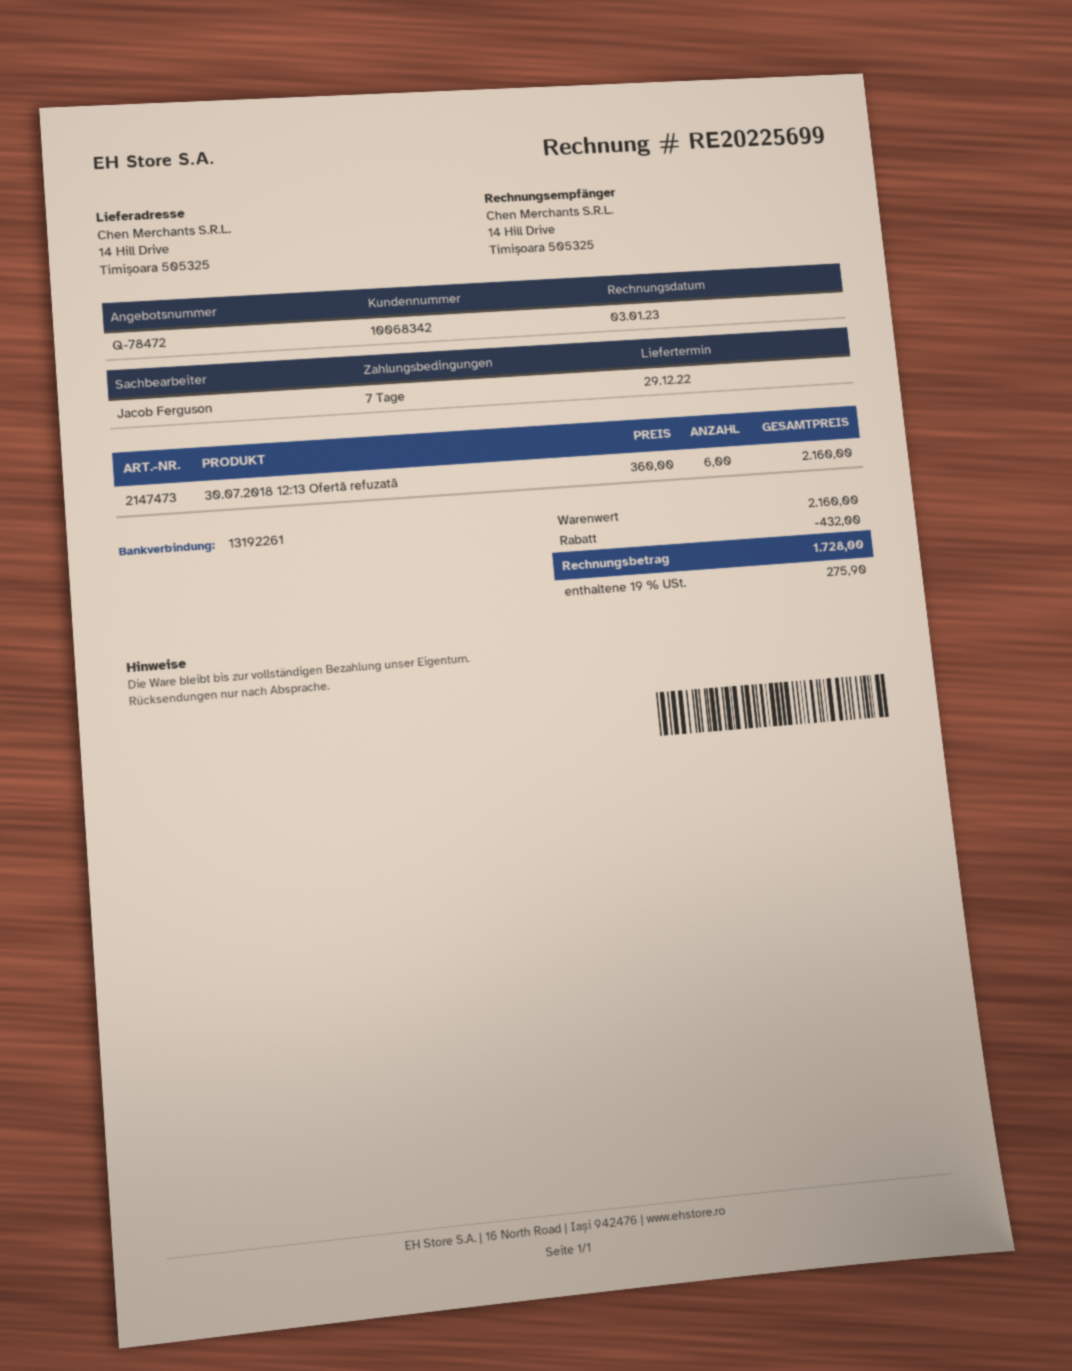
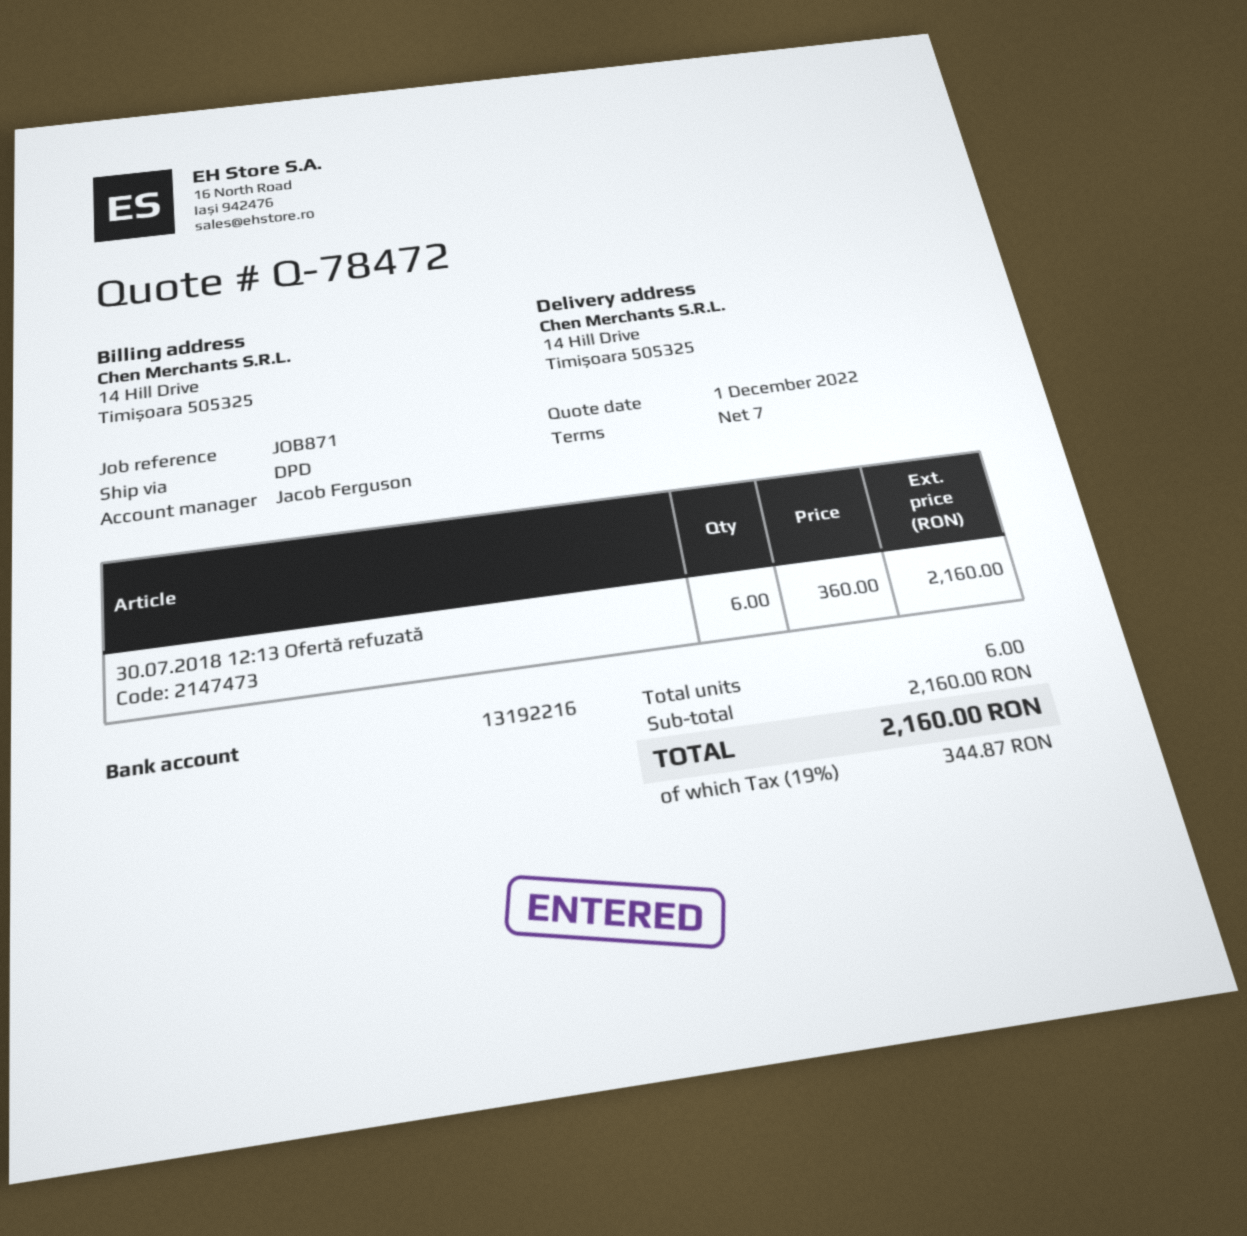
bank account: 13192261 -> 13192216
discount: 432.00 -> none
tax: 19% = 275.90 -> 19% = 344.87
total: 1728.00 -> 2160.00

